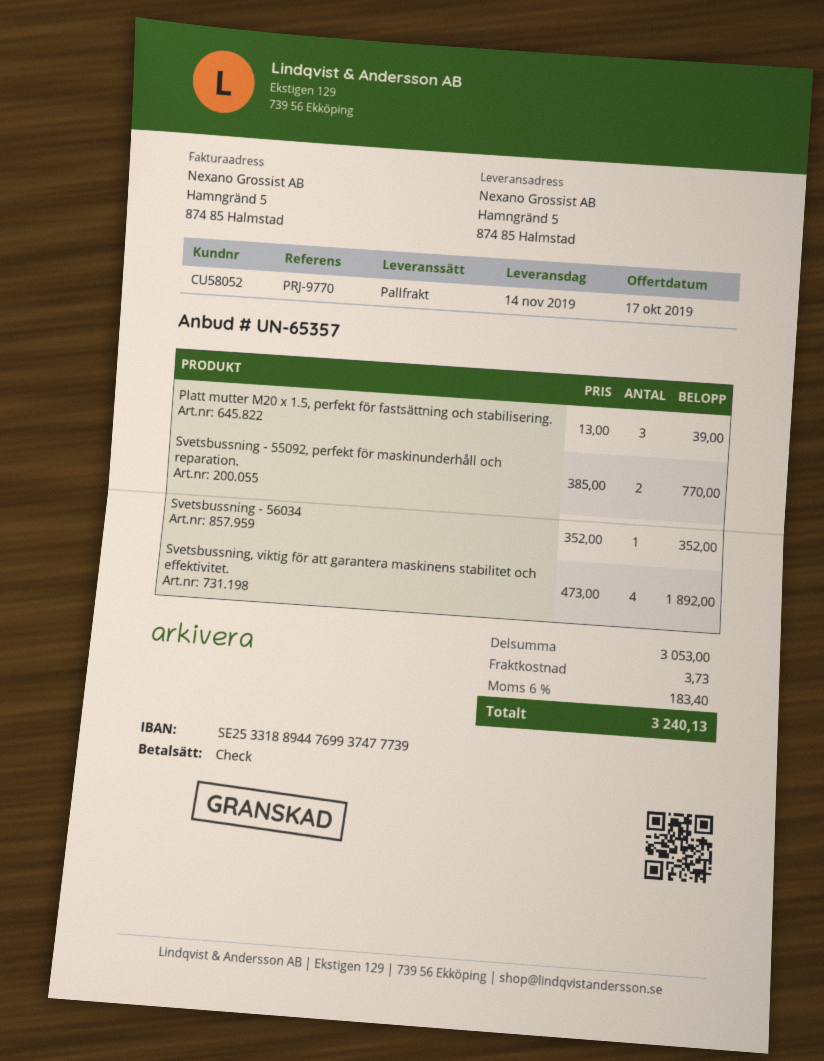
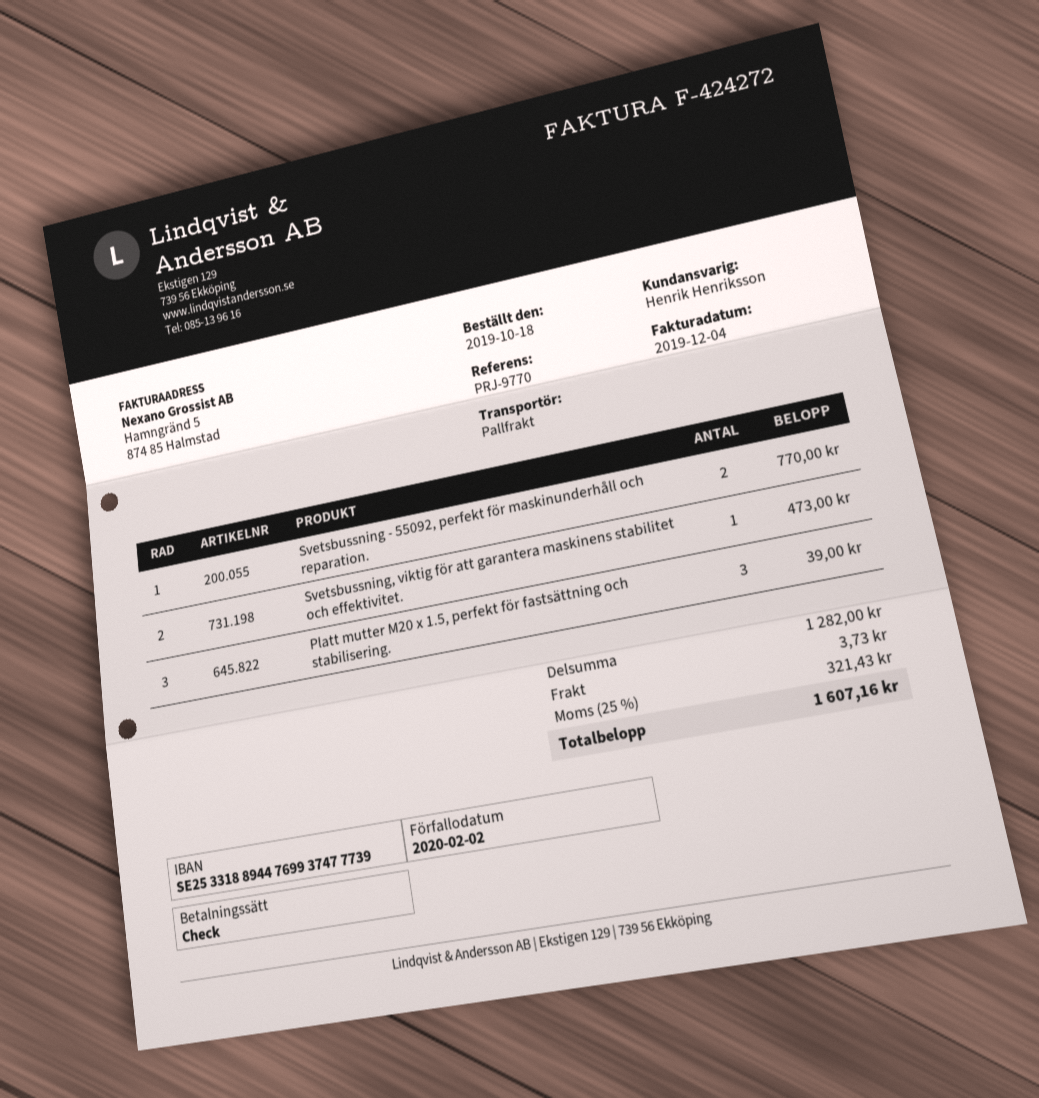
Svetsbussning - 56034: 1 for 352.00 -> none
Svetsbussning, viktig för att garantera maskinens stabilitet och effektivitet.: 4 for 1892.00 -> 1 for 473.00
subtotal: 3053.00 -> 1282.00
tax: 6% = 183.40 -> 25% = 321.43
total: 3240.13 -> 1607.16

